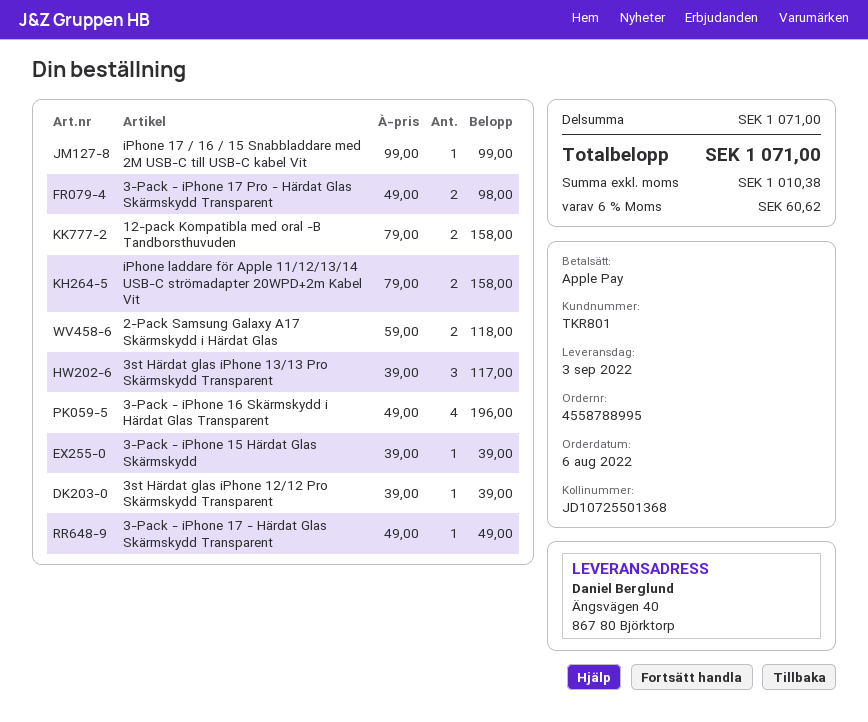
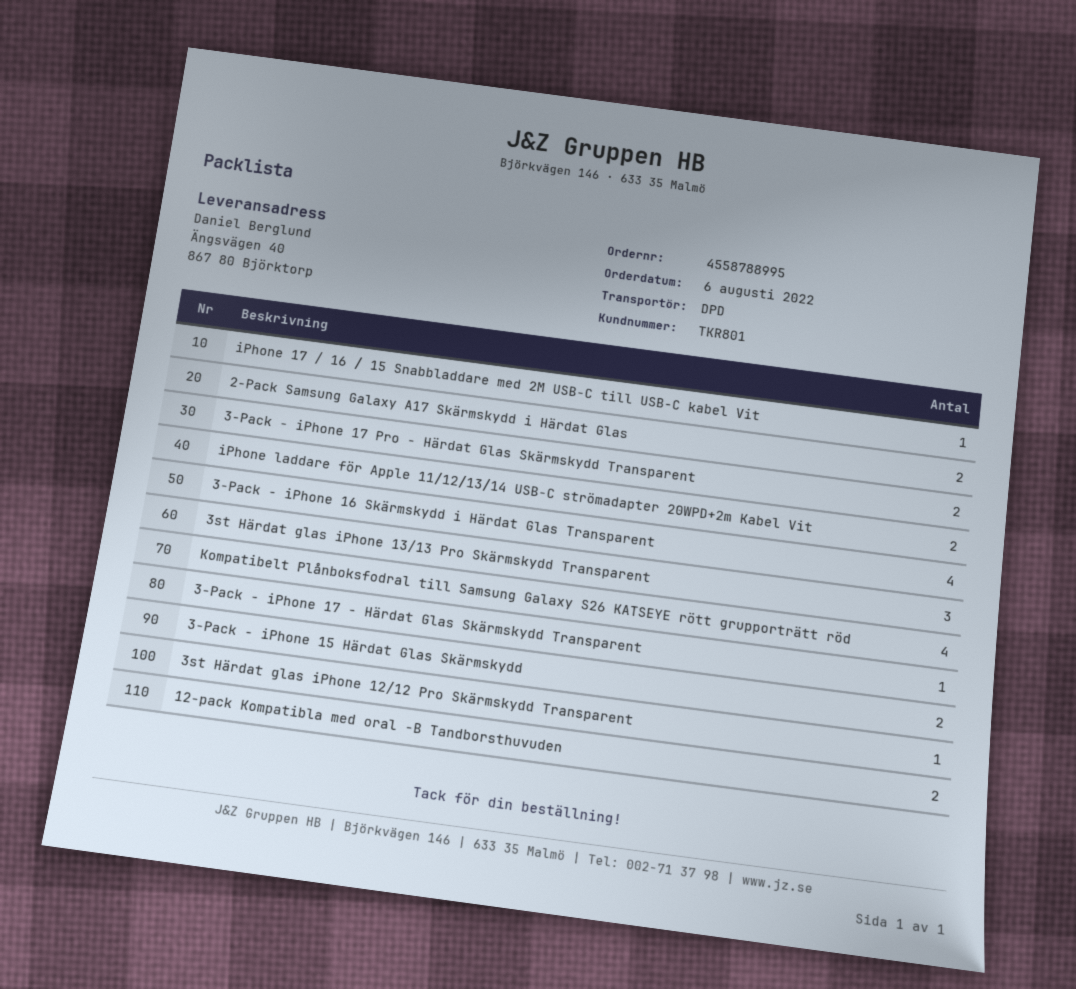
3-Pack - iPhone 15 Härdat Glas Skärmskydd: 1 -> 2
Kompatibelt Plånboksfodral till Samsung Galaxy S26 KATSEYE rött grupporträtt röd: none -> 4

